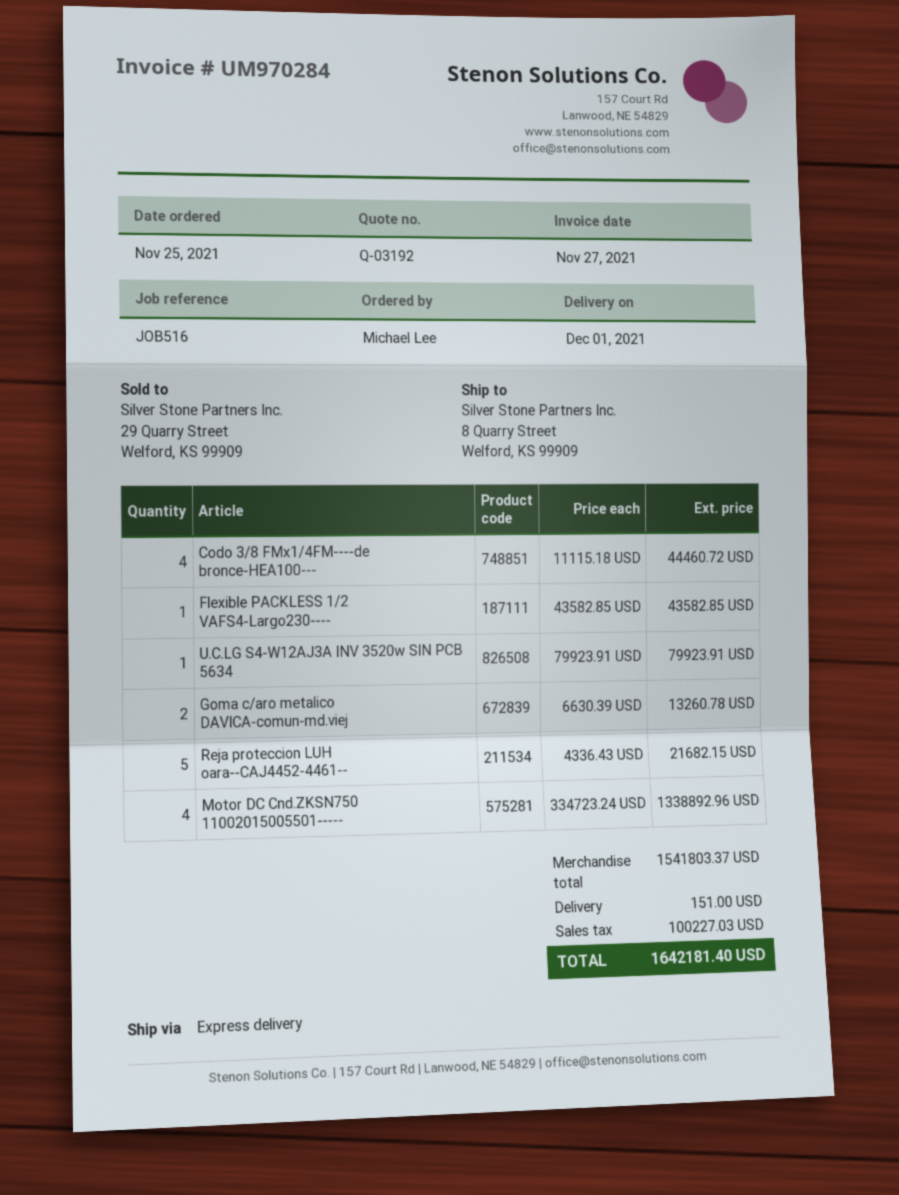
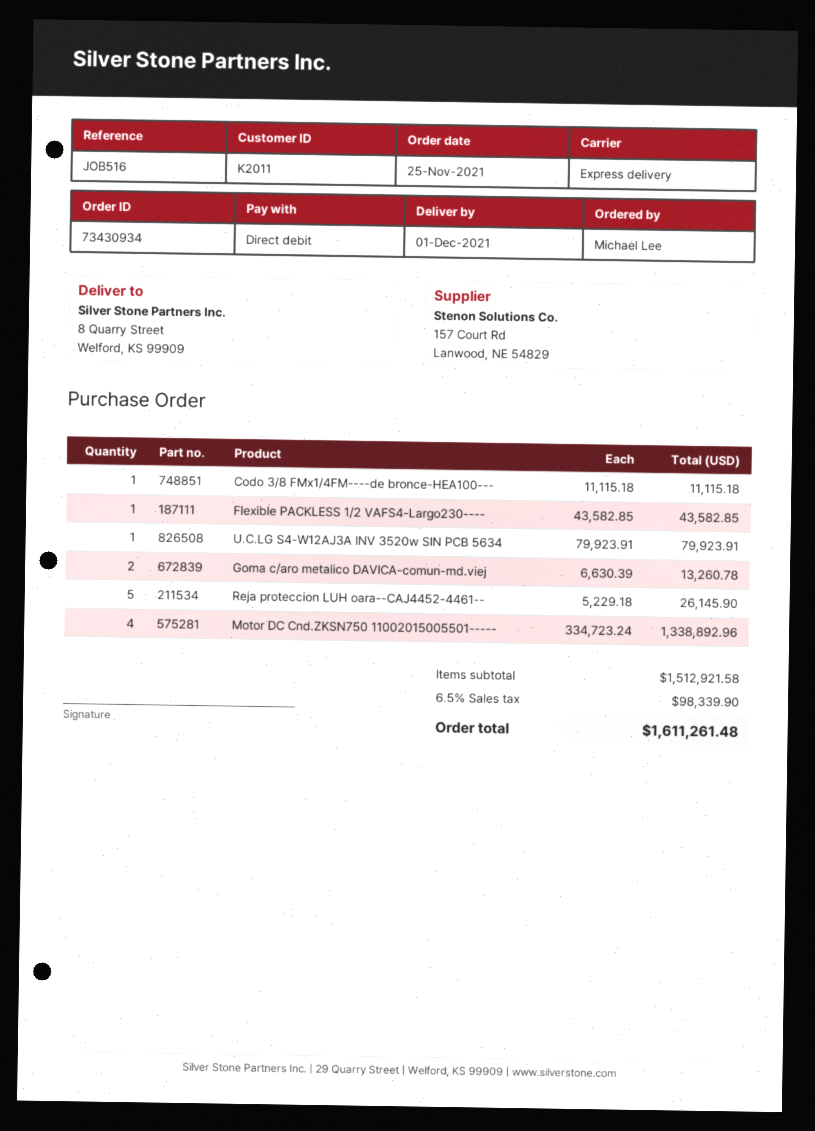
Codo 3/8 FMx1/4FM----de bronce-HEA100---: 4 x 11115.18 = 44460.72 -> 1 x 11115.18 = 11115.18
Reja proteccion LUH oara--CAJ4452-4461--: 5 x 4336.43 = 21682.15 -> 5 x 5229.18 = 26145.90
subtotal: 1541803.37 -> 1512921.58
shipping: 151.00 -> none
tax: 100227.03 -> 98339.90
total: 1642181.40 -> 1611261.48

